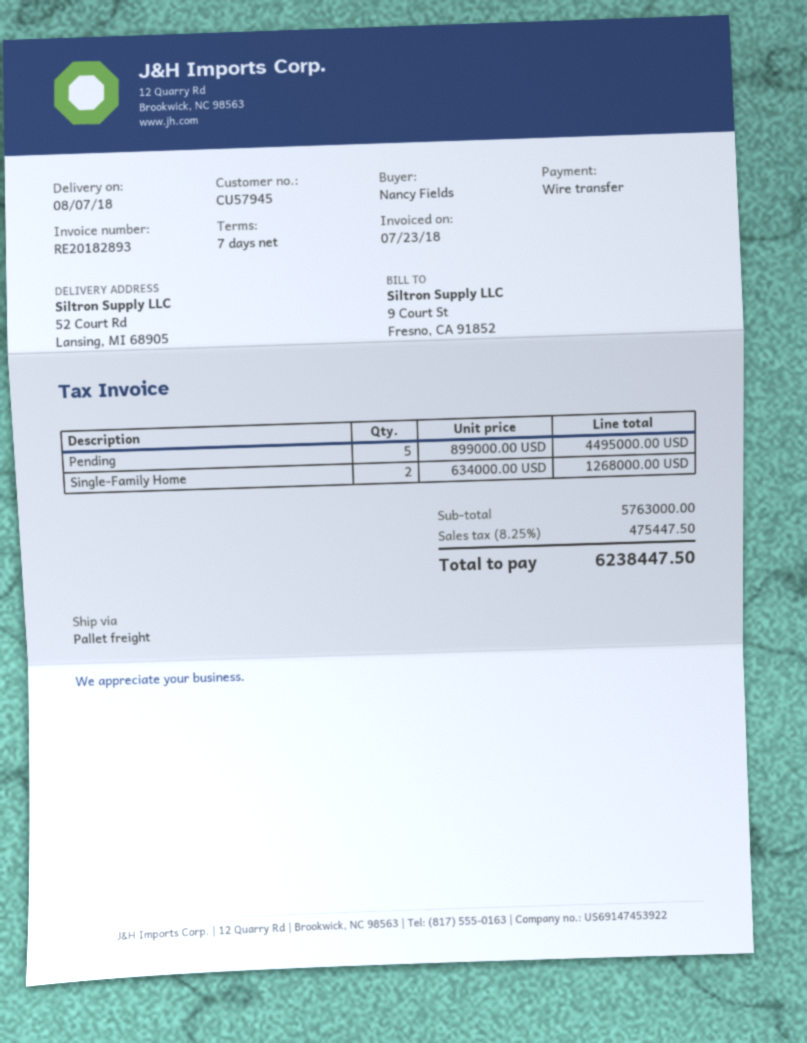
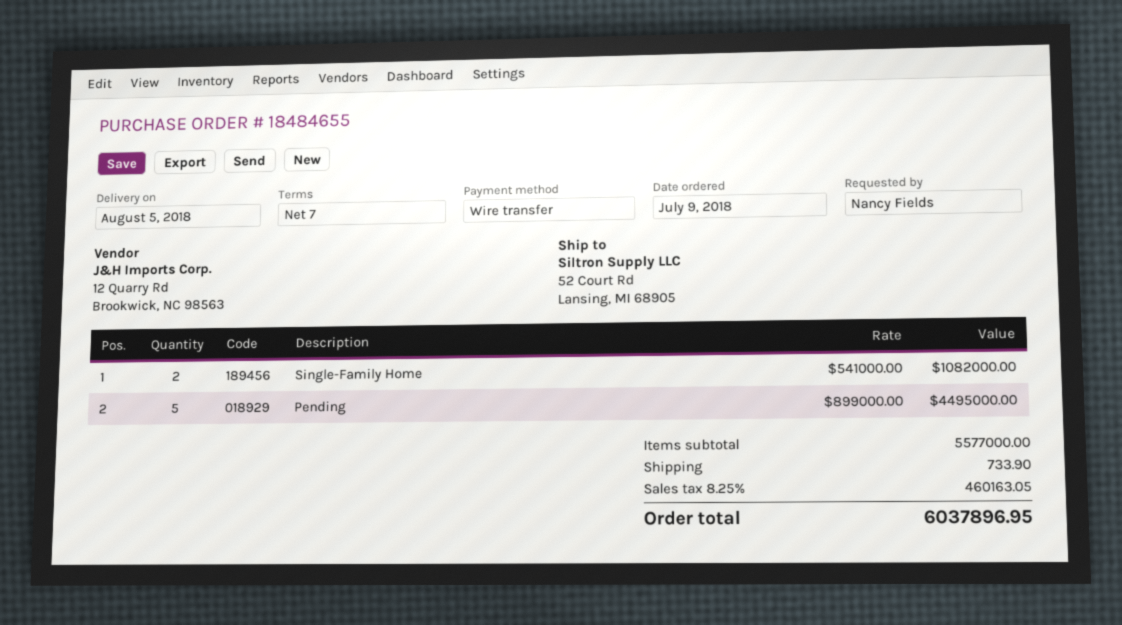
delivery date: 2018-08-07 -> 2018-08-05
Single-Family Home: 2 x 634000.00 = 1268000.00 -> 2 x 541000.00 = 1082000.00
subtotal: 5763000.00 -> 5577000.00
shipping: none -> 733.90
tax: 8.25% = 475447.50 -> 8.25% = 460163.05
total: 6238447.50 -> 6037896.95

